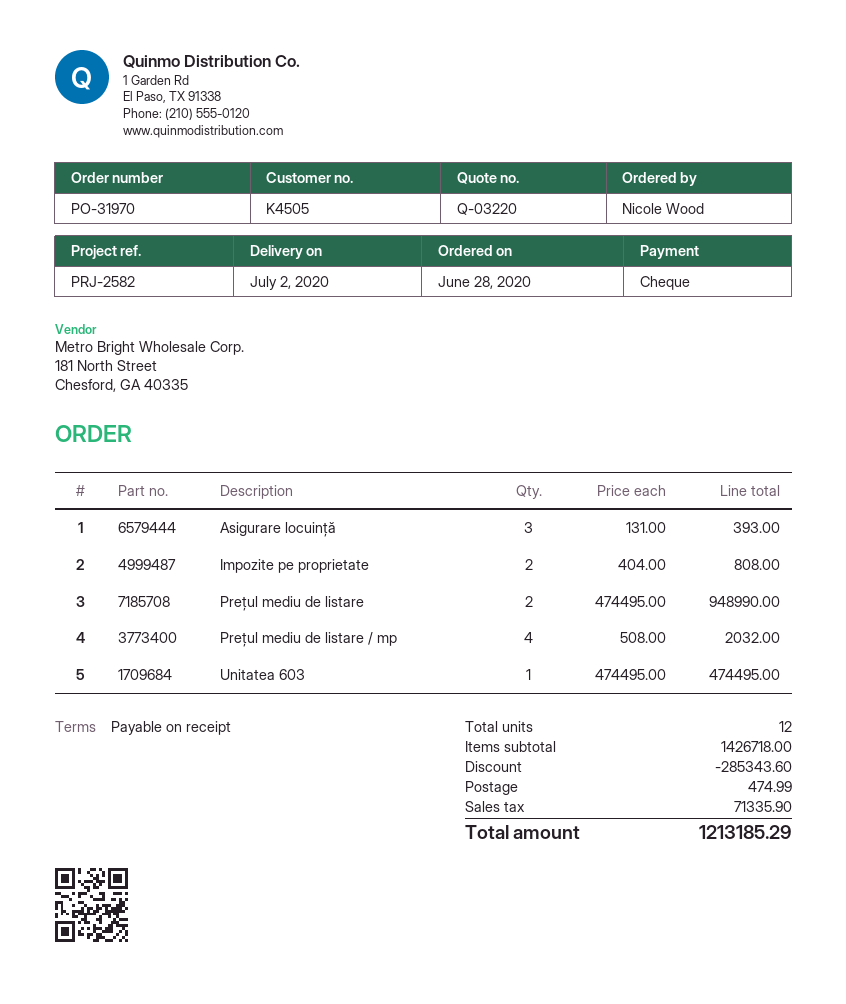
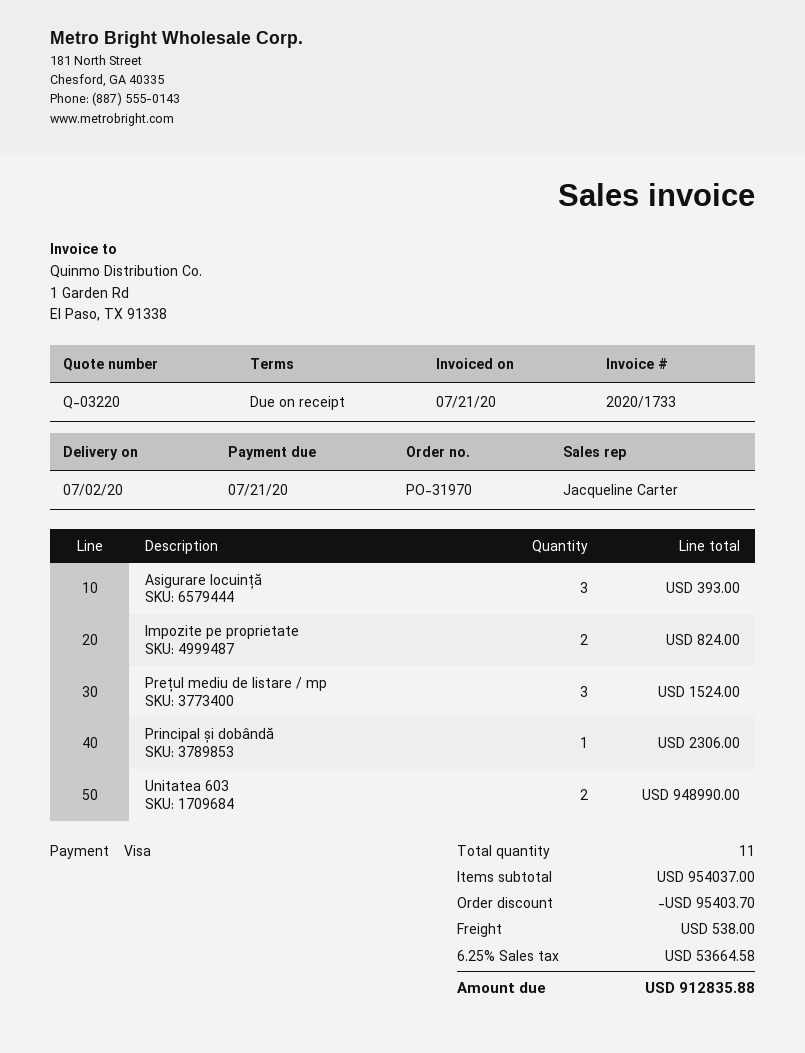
payment method: cheque -> Visa
Impozite pe proprietate: 2 for 808.00 -> 2 for 824.00
Prețul mediu de listare: 2 for 948990.00 -> none
Prețul mediu de listare / mp: 4 for 2032.00 -> 3 for 1524.00
Unitatea 603: 1 for 474495.00 -> 2 for 948990.00
Principal și dobândă: none -> 1 for 2306.00
total quantity: 12 -> 11
subtotal: 1426718.00 -> 954037.00
discount: 285343.60 -> 95403.70
shipping: 474.99 -> 538.00
tax: 71335.90 -> 53664.58
total: 1213185.29 -> 912835.88

